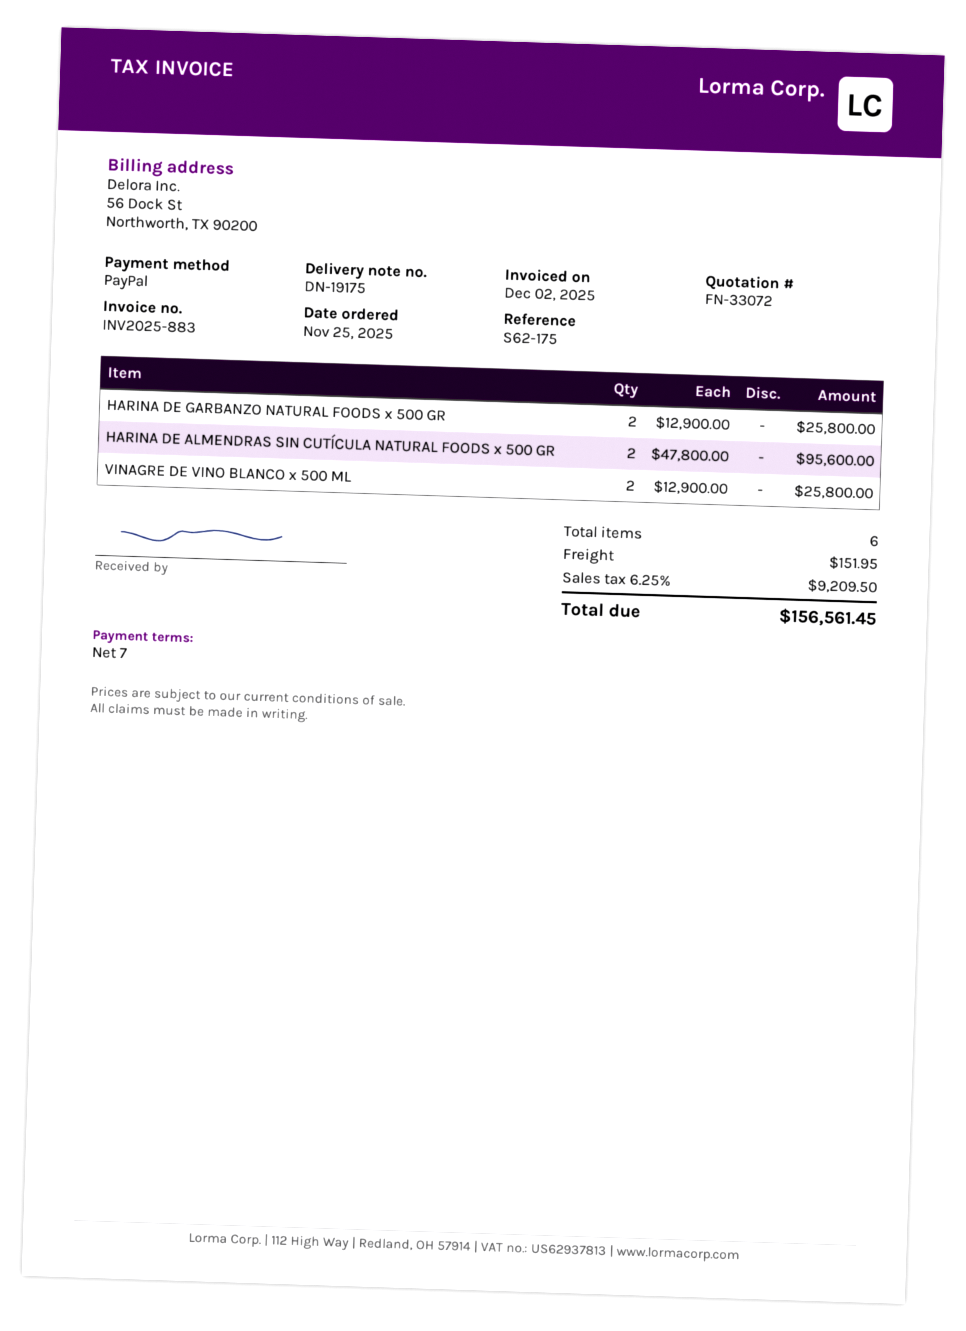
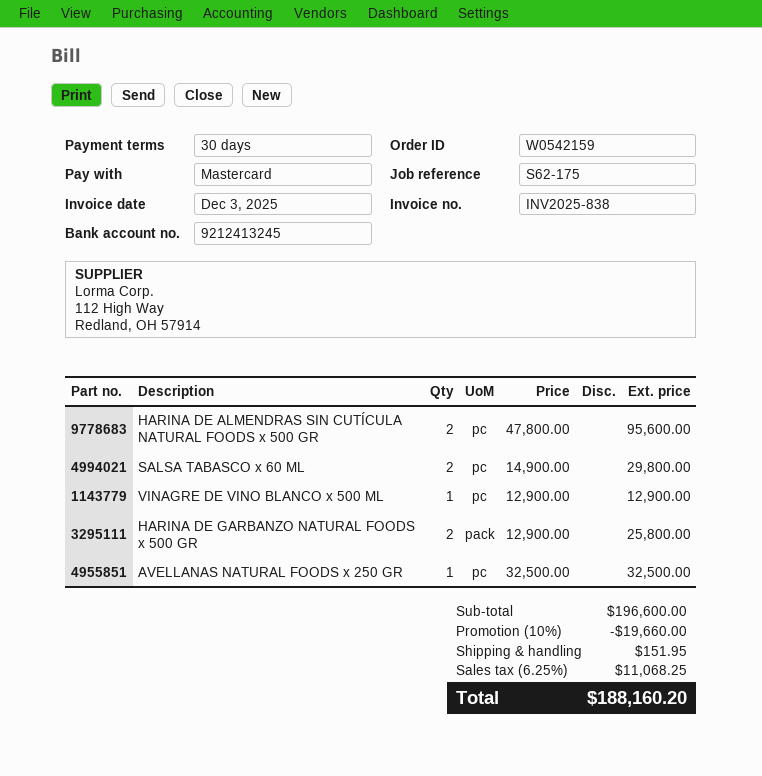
invoice number: INV2025-883 -> INV2025-838
invoice date: 2025-12-02 -> 2025-12-03
payment terms: 7 days -> 30 days
payment method: PayPal -> Mastercard
VINAGRE DE VINO BLANCO x 500 ML: 2 x 12900.00 = 25800.00 -> 1 x 12900.00 = 12900.00
SALSA TABASCO x 60 ML: none -> 2 x 14900.00 = 29800.00
AVELLANAS NATURAL FOODS x 250 GR: none -> 1 x 32500.00 = 32500.00
discount: none -> 10% = 19660.00
tax: 6.25% = 9209.50 -> 6.25% = 11068.25
total: 156561.45 -> 188160.20

